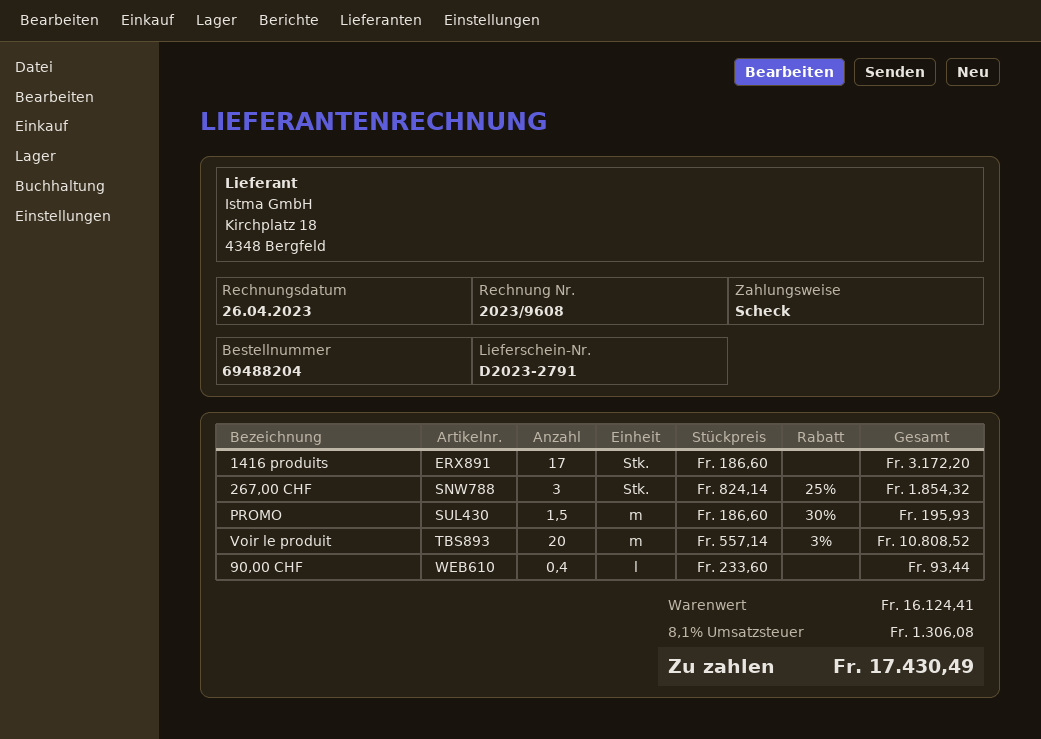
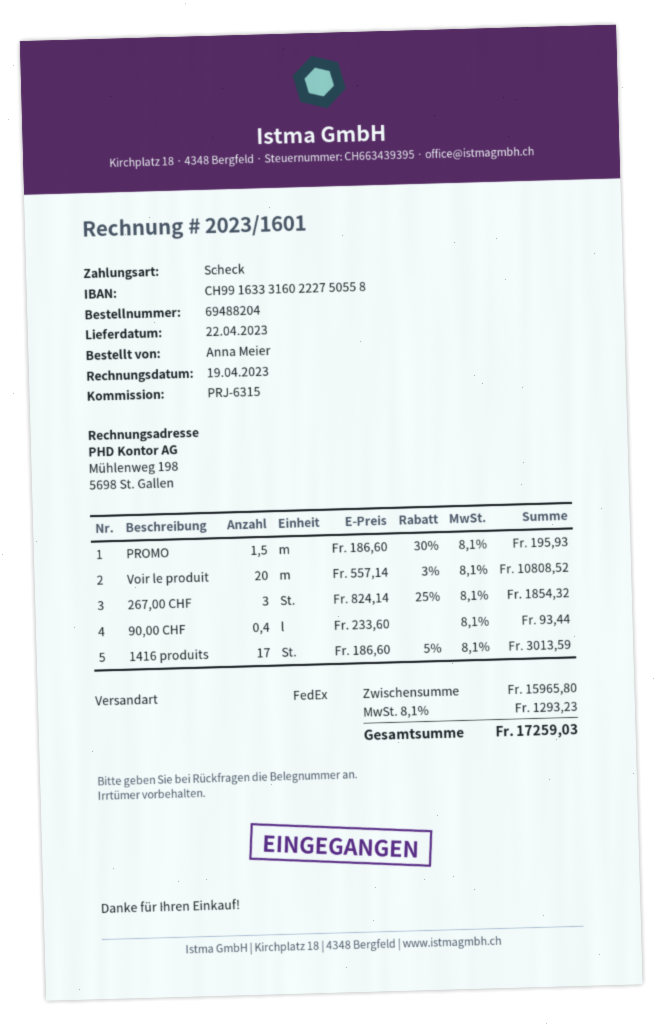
invoice number: 2023/9608 -> 2023/1601
invoice date: 2023-04-26 -> 2023-04-19
1416 produits: 17 x 186.60 = 3172.20 -> 17 x 186.60 - 5% = 3013.59
subtotal: 16124.41 -> 15965.80
tax: 8.1% = 1306.08 -> 8.1% = 1293.23
total: 17430.49 -> 17259.03

